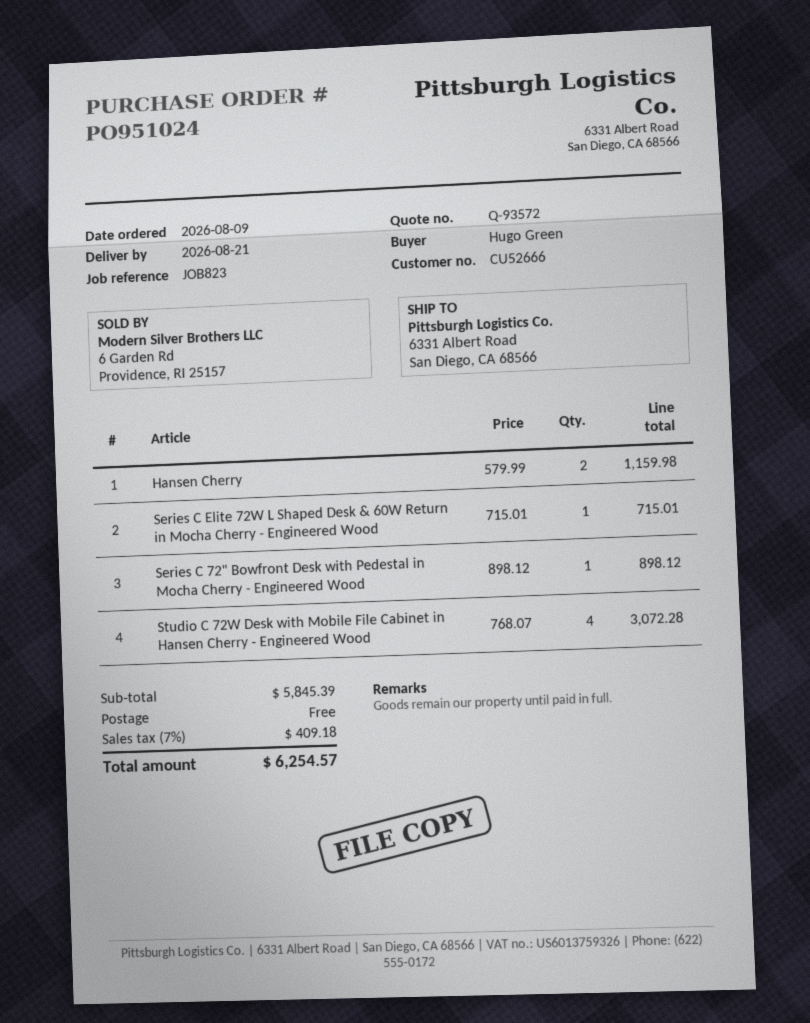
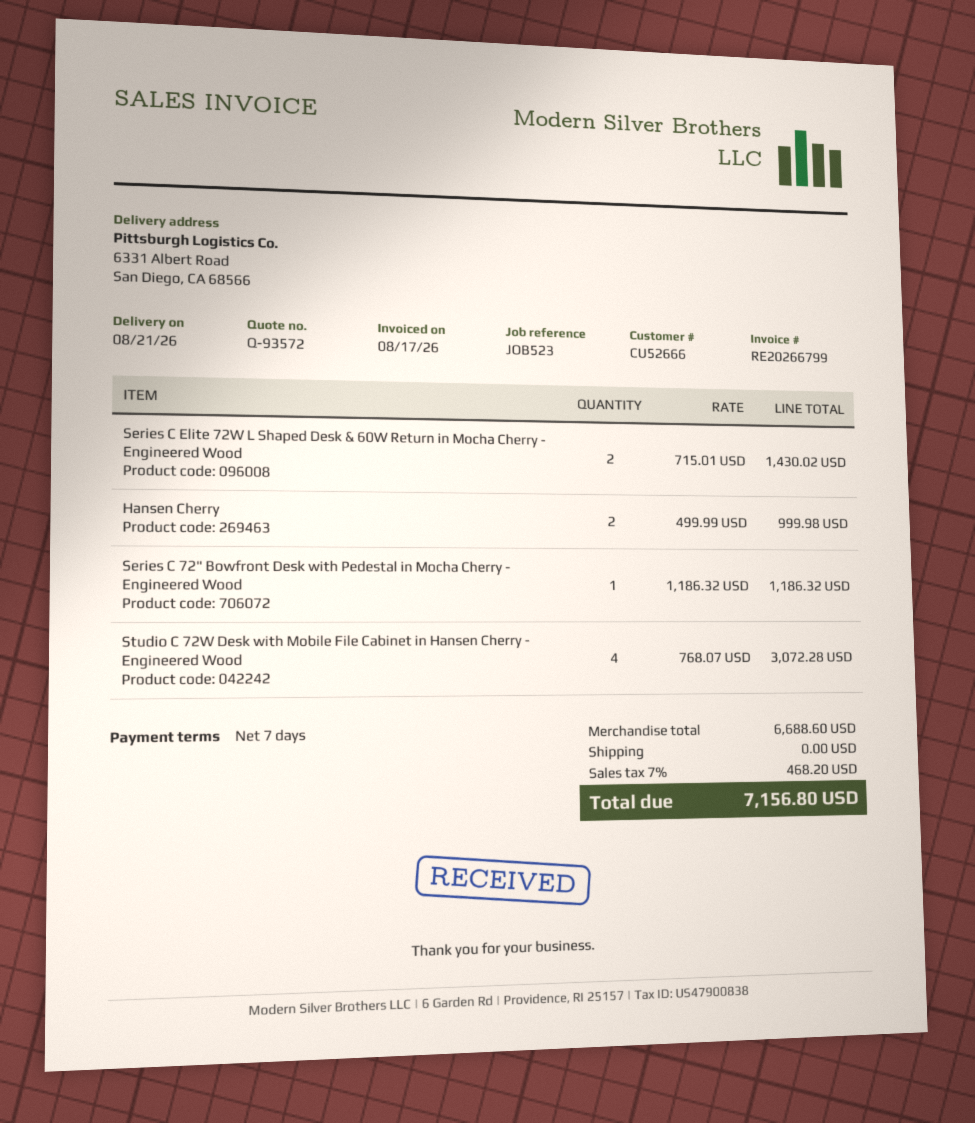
reference: JOB823 -> JOB523
Hansen Cherry: 2 x 579.99 = 1159.98 -> 2 x 499.99 = 999.98
Series C Elite 72W L Shaped Desk & 60W Return in Mocha Cherry - Engineered Wood: 1 x 715.01 = 715.01 -> 2 x 715.01 = 1430.02
Series C 72" Bowfront Desk with Pedestal in Mocha Cherry - Engineered Wood: 1 x 898.12 = 898.12 -> 1 x 1186.32 = 1186.32
subtotal: 5845.39 -> 6688.60
tax: 7% = 409.18 -> 7% = 468.20
total: 6254.57 -> 7156.80

